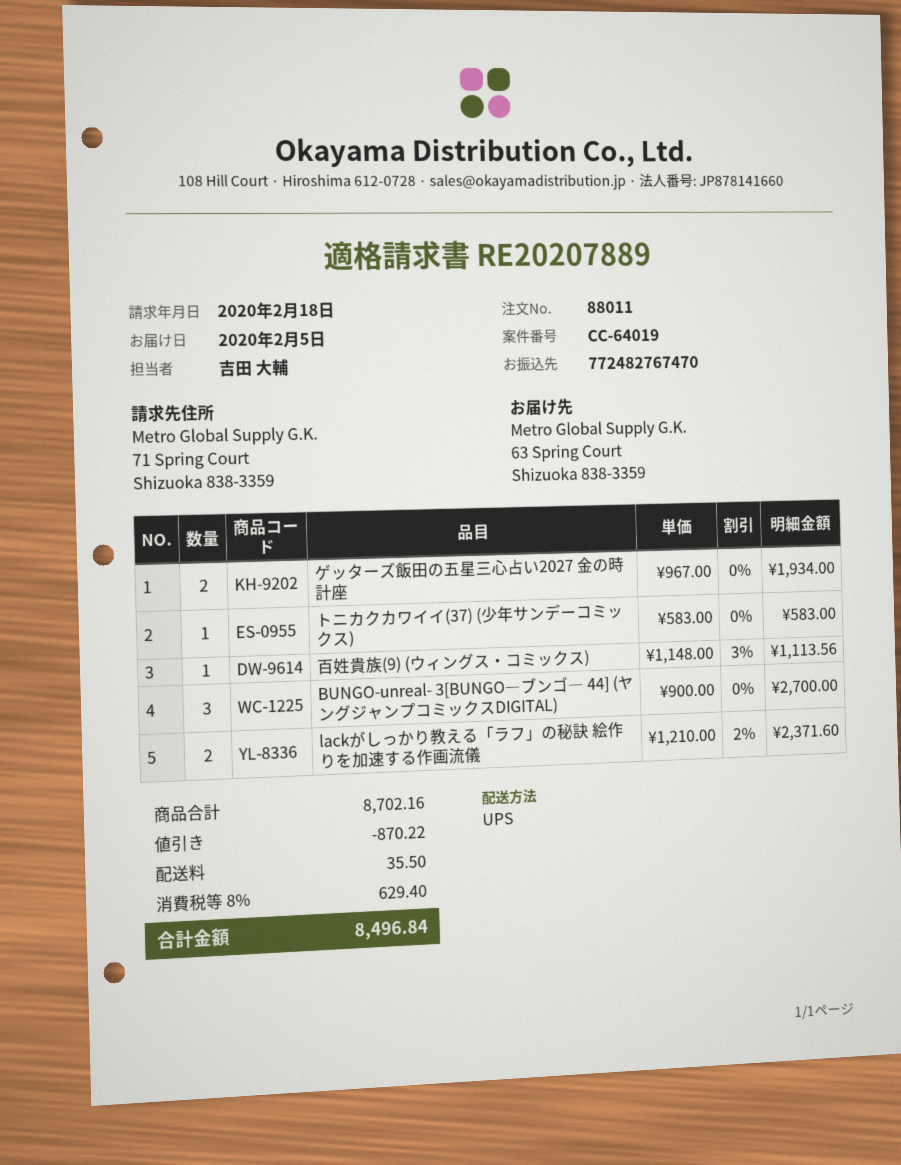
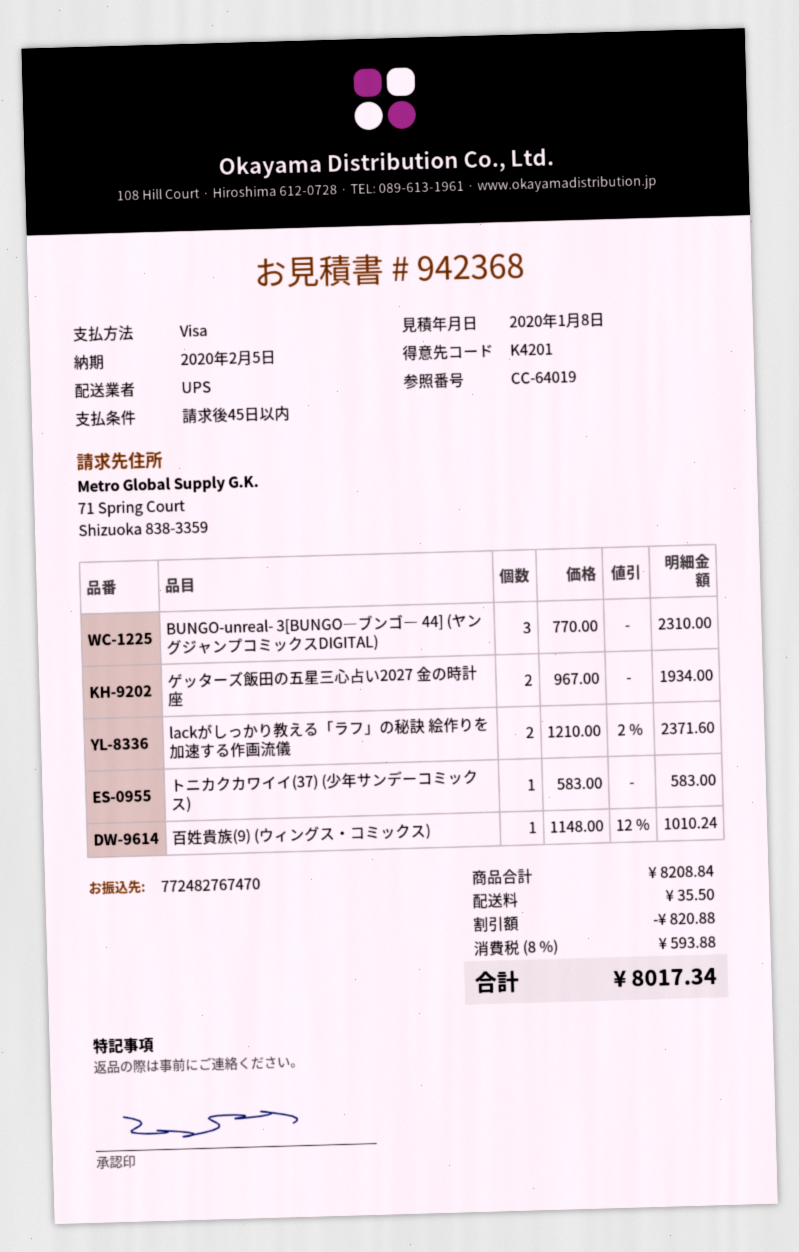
百姓貴族(9) (ウィングス・コミックス): 1 x 1148.00 - 3% = 1113.56 -> 1 x 1148.00 - 12% = 1010.24
BUNGO-unreal- 3[BUNGO―ブンゴ― 44] (ヤングジャンプコミックスDIGITAL): 3 x 900.00 = 2700.00 -> 3 x 770.00 = 2310.00
subtotal: 8702.16 -> 8208.84
discount: 870.22 -> 820.88
tax: 8% = 629.40 -> 8% = 593.88
total: 8496.84 -> 8017.34

